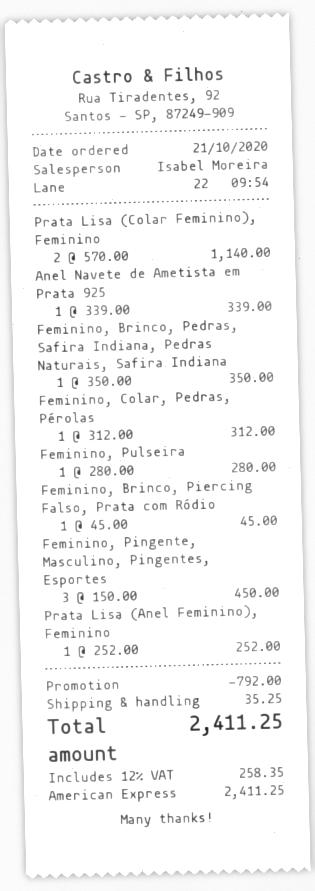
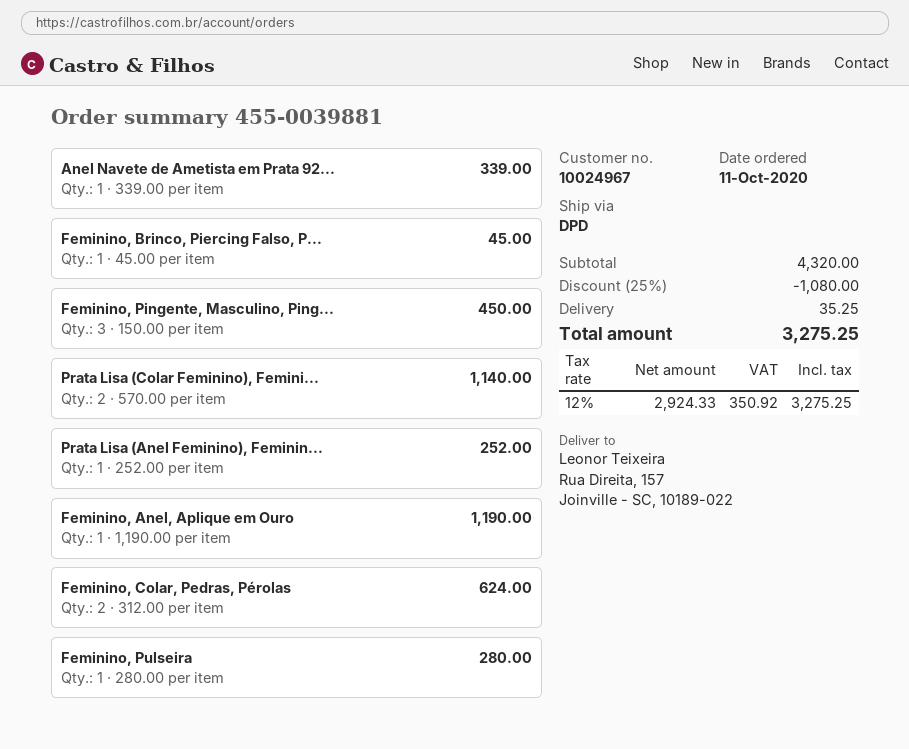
order date: 2020-10-21 -> 2020-10-11
Feminino, Brinco, Pedras, Safira Indiana, Pedras Naturais, Safira Indiana: 1 x 350.00 = 350.00 -> none
Feminino, Colar, Pedras, Pérolas: 1 x 312.00 = 312.00 -> 2 x 312.00 = 624.00
Feminino, Anel, Aplique em Ouro: none -> 1 x 1190.00 = 1190.00
discount: 792.00 -> 1080.00
tax: 12% = 258.35 -> 12% = 350.92
total: 2411.25 -> 3275.25

